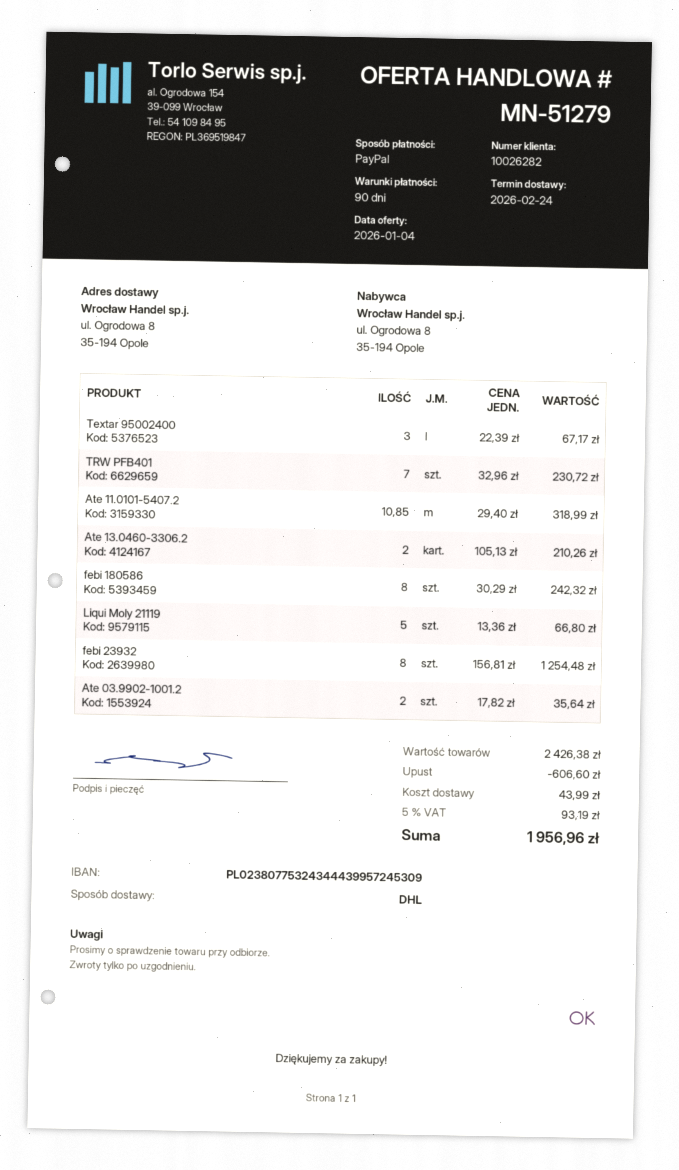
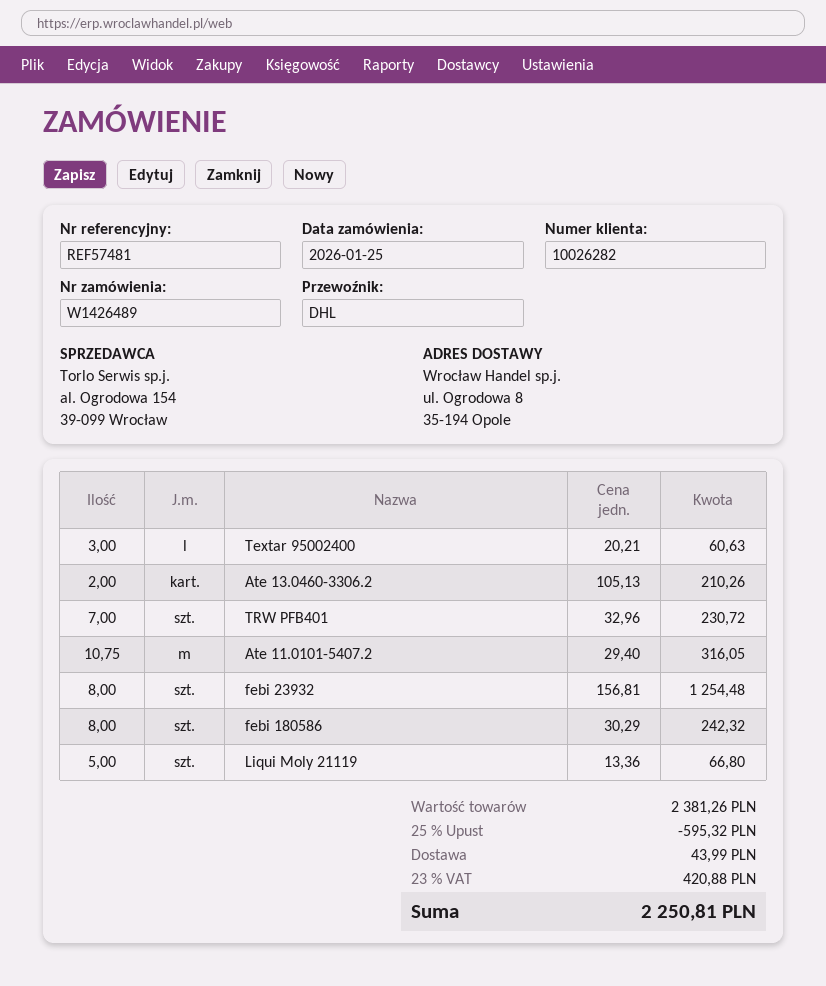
Textar 95002400: 3 x 22.39 = 67.17 -> 3 x 20.21 = 60.63
Ate 11.0101-5407.2: 10.85 x 29.40 = 318.99 -> 10.75 x 29.40 = 316.05
Ate 03.9902-1001.2: 2 x 17.82 = 35.64 -> none
subtotal: 2426.38 -> 2381.26
discount: 606.60 -> 595.32
tax: 5% = 93.19 -> 23% = 420.88
total: 1956.96 -> 2250.81

